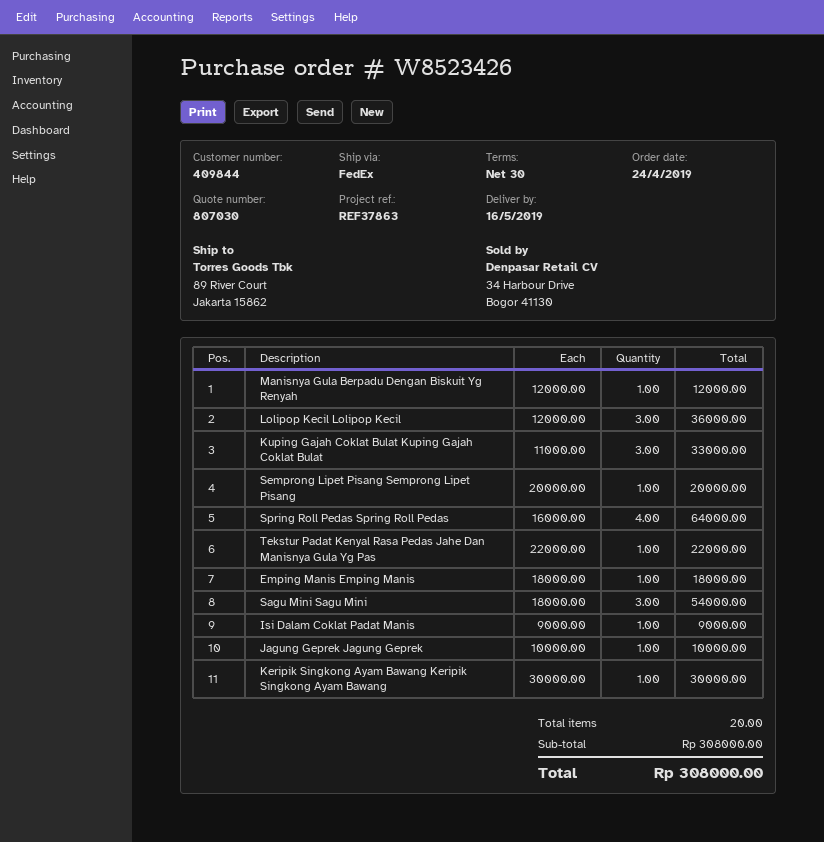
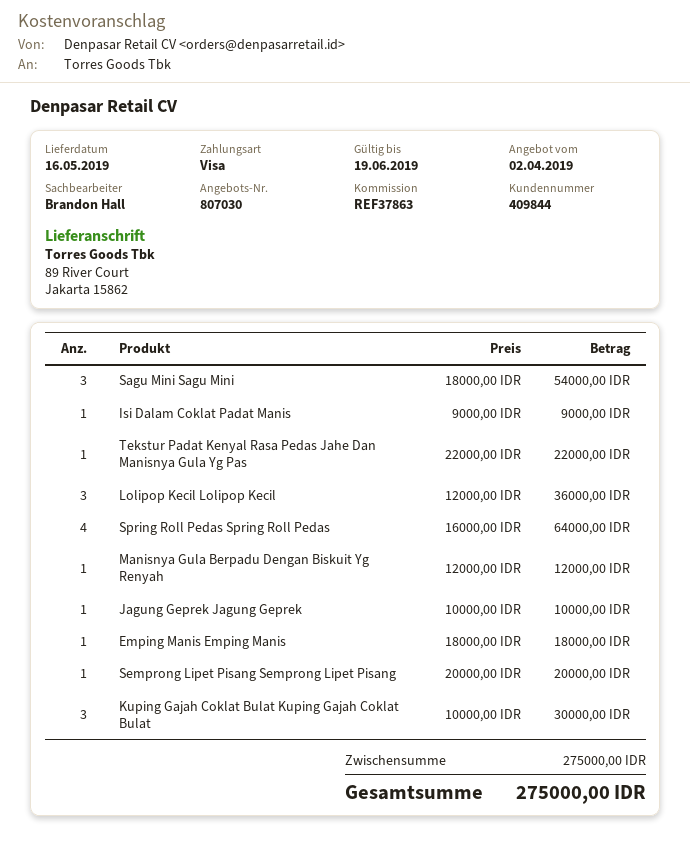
Kuping Gajah Coklat Bulat Kuping Gajah Coklat Bulat: 3 x 11000.00 = 33000.00 -> 3 x 10000.00 = 30000.00
Keripik Singkong Ayam Bawang Keripik Singkong Ayam Bawang: 1 x 30000.00 = 30000.00 -> none
subtotal: 308000.00 -> 275000.00
total: 308000.00 -> 275000.00

